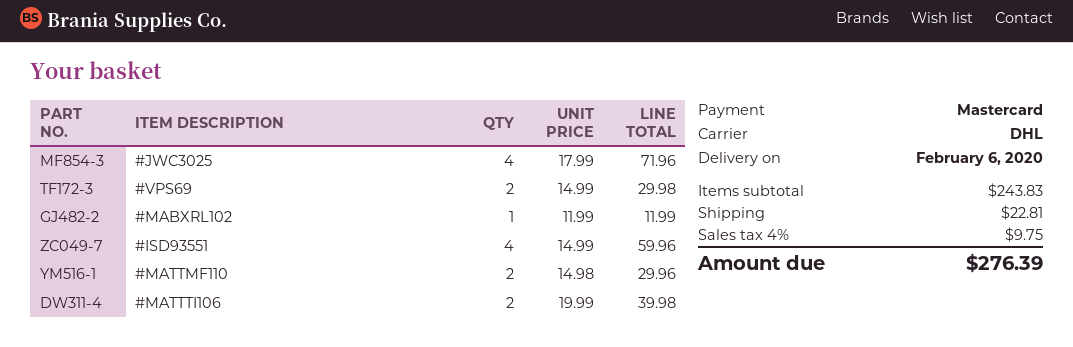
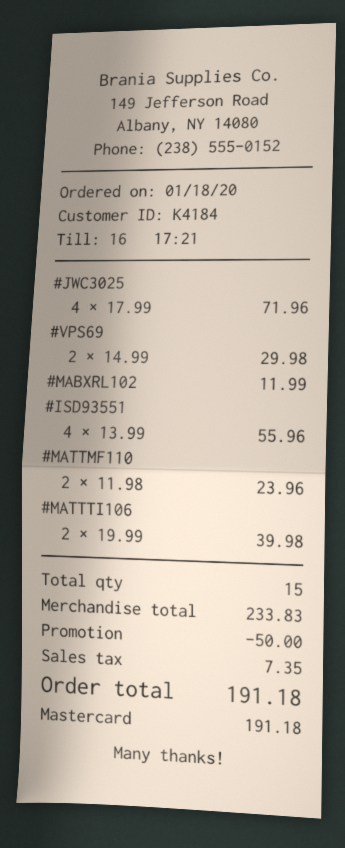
#ISD93551: 4 x 14.99 = 59.96 -> 4 x 13.99 = 55.96
#MATTMF110: 2 x 14.98 = 29.96 -> 2 x 11.98 = 23.96
subtotal: 243.83 -> 233.83
discount: none -> 50.00
shipping: 22.81 -> none
tax: 9.75 -> 7.35
total: 276.39 -> 191.18

